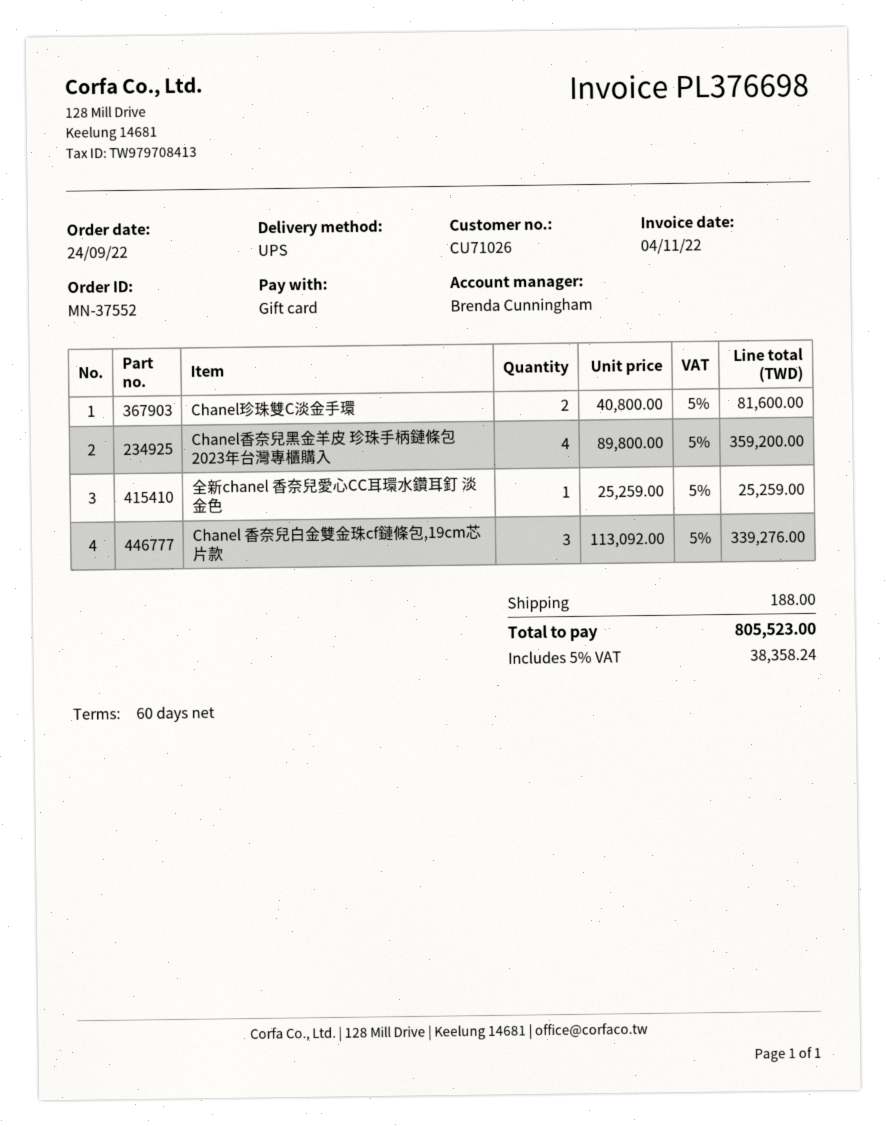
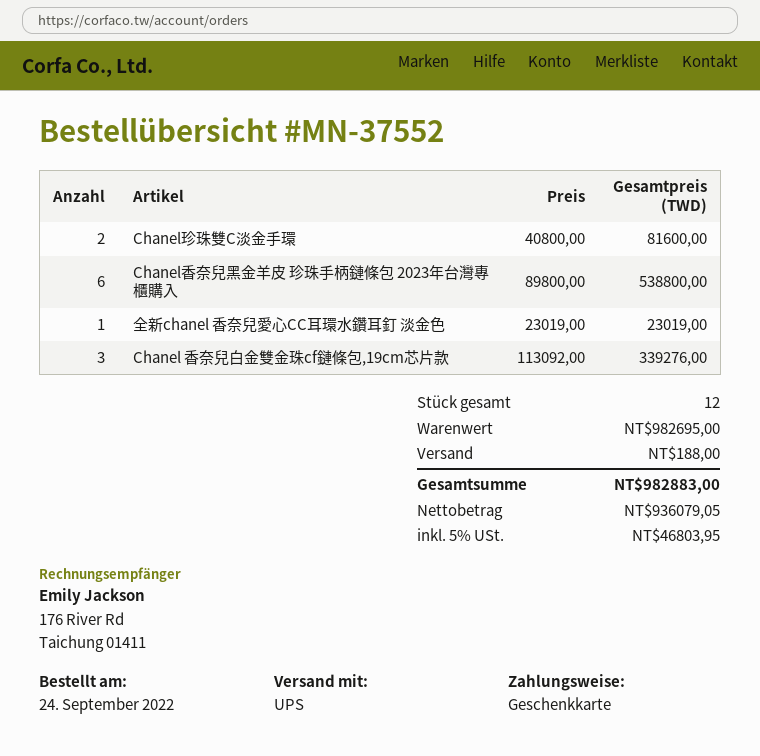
Chanel香奈兒黑金羊皮 珍珠手柄鏈條包 2023年台灣專櫃購入: 4 x 89800.00 = 359200.00 -> 6 x 89800.00 = 538800.00
全新chanel 香奈兒愛心CC耳環水鑽耳釘 淡金色: 1 x 25259.00 = 25259.00 -> 1 x 23019.00 = 23019.00
tax: 5% = 38358.24 -> 5% = 46803.95
total: 805523.00 -> 982883.00

